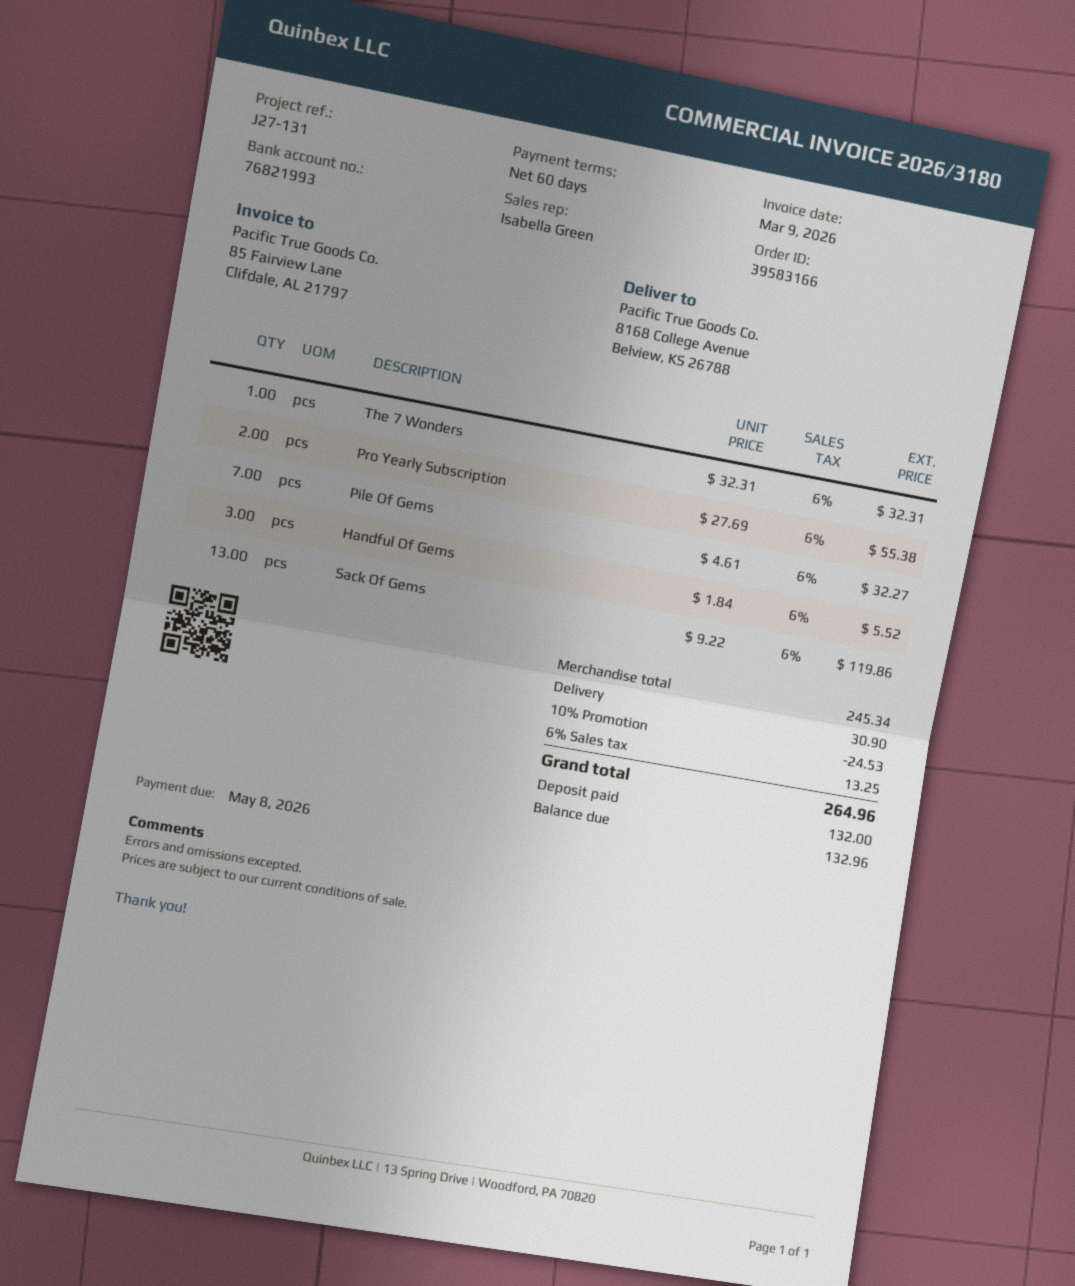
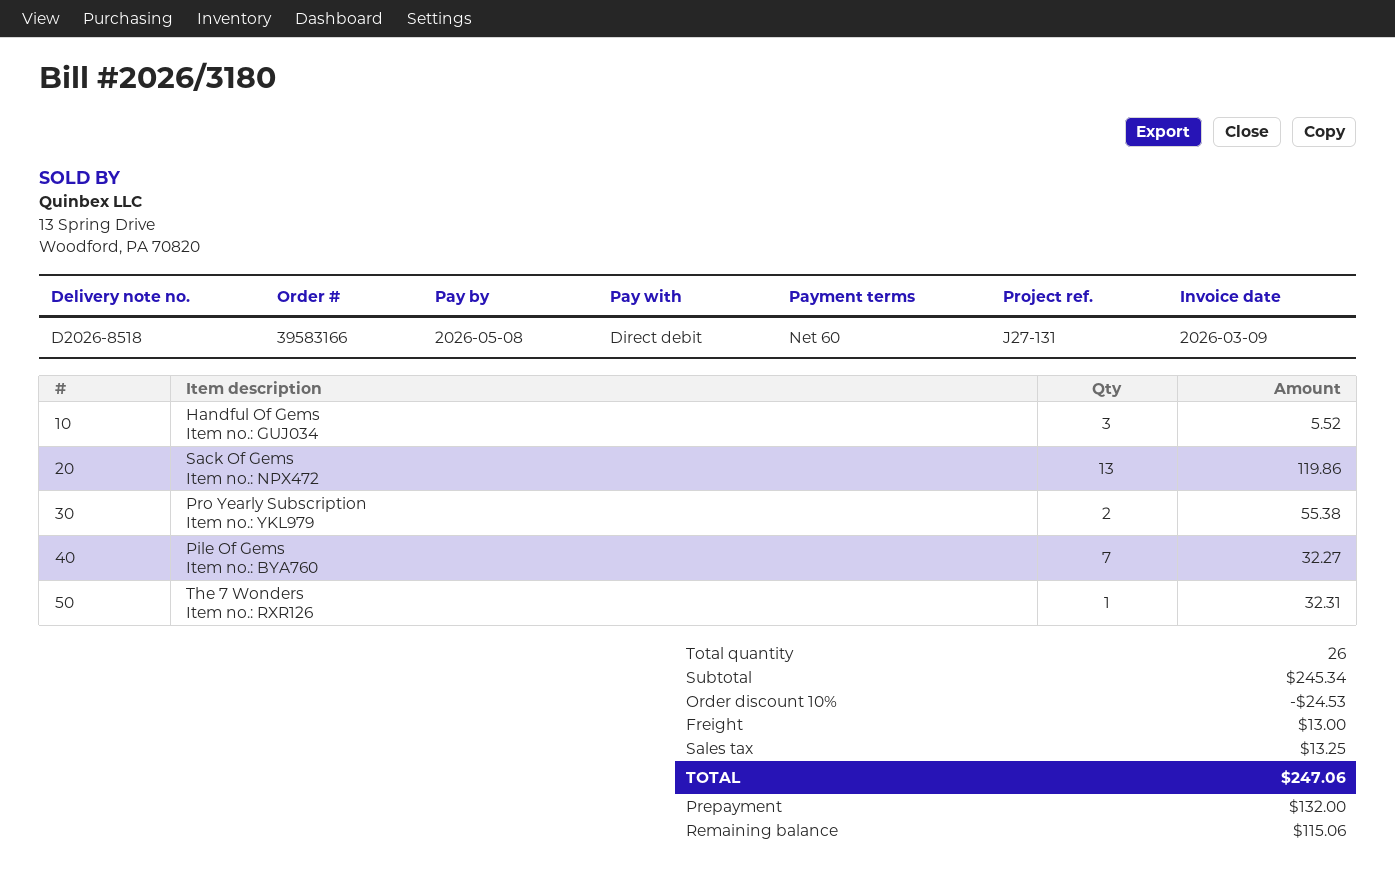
shipping: 30.90 -> 13.00
total: 264.96 -> 247.06
balance: 132.96 -> 115.06

